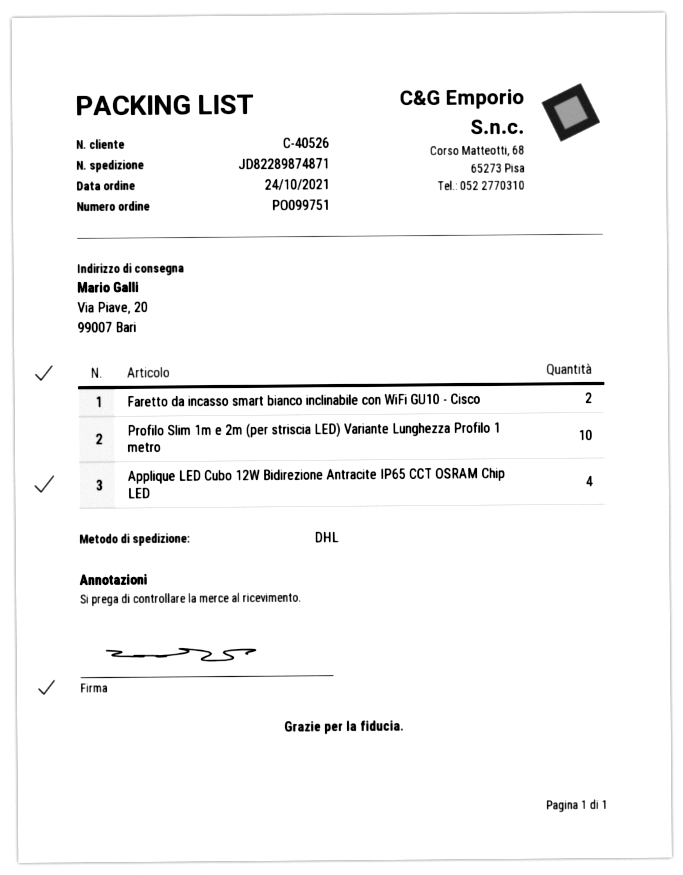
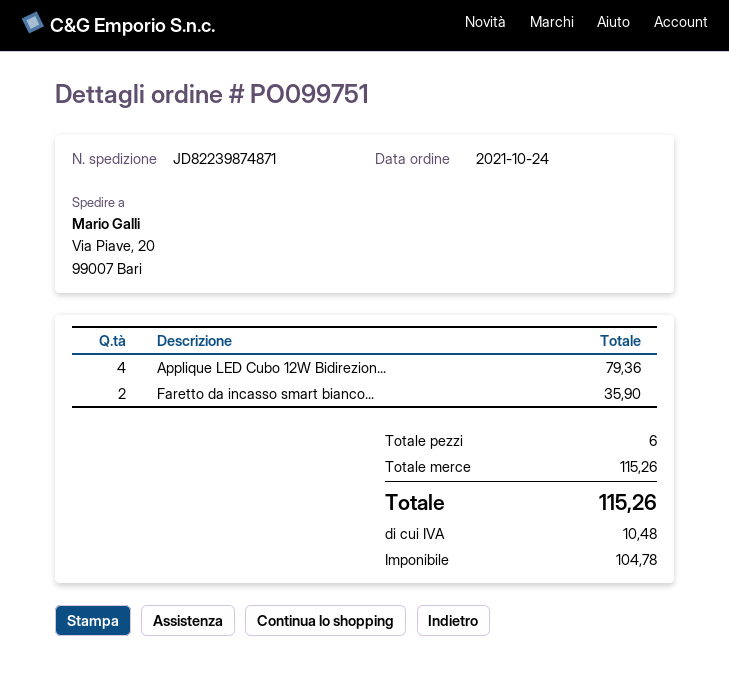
tracking number: JD82289874871 -> JD82239874871
Profilo Slim 1m e 2m (per striscia LED) Variante Lunghezza Profilo 1 metro: 10 -> none

